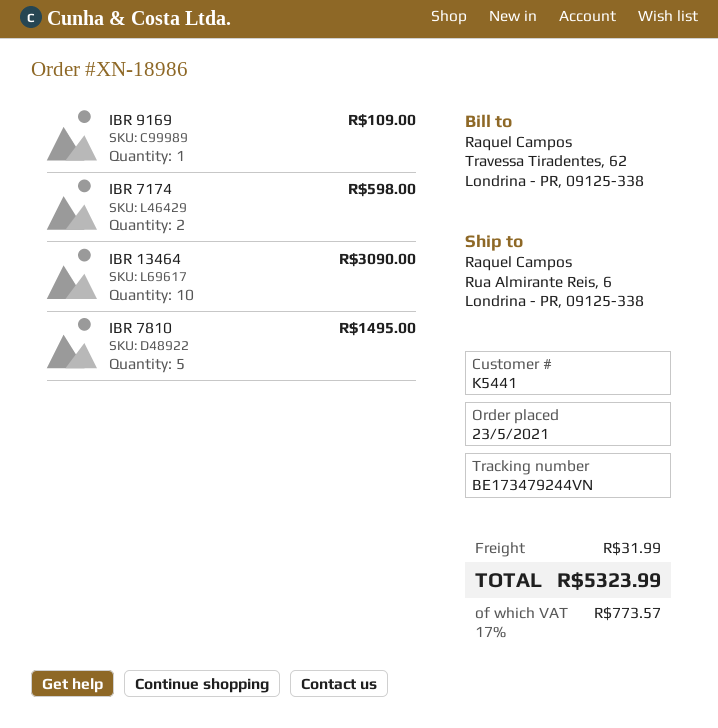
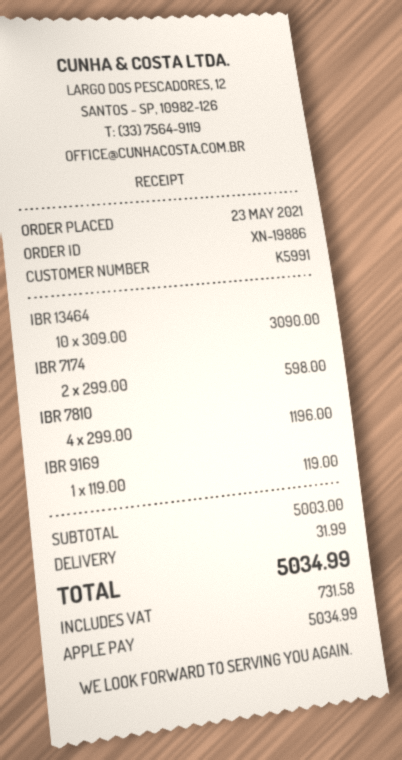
order number: XN-18986 -> XN-19886
customer number: K5441 -> K5991
IBR 9169: 1 for 109.00 -> 1 for 119.00
IBR 7810: 5 for 1495.00 -> 4 for 1196.00
tax: 773.57 -> 731.58
total: 5323.99 -> 5034.99

